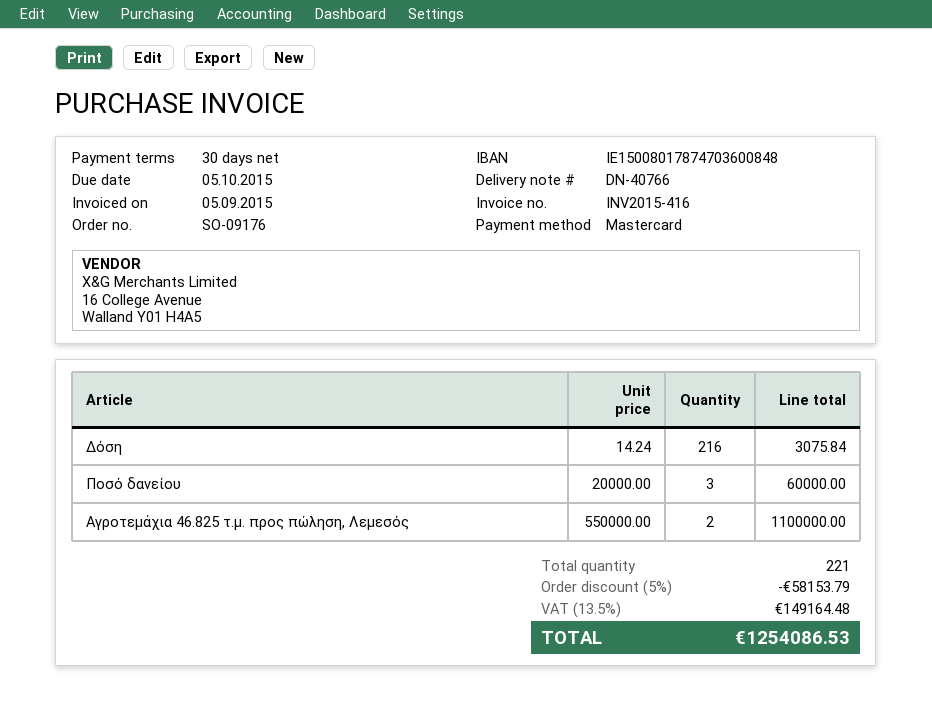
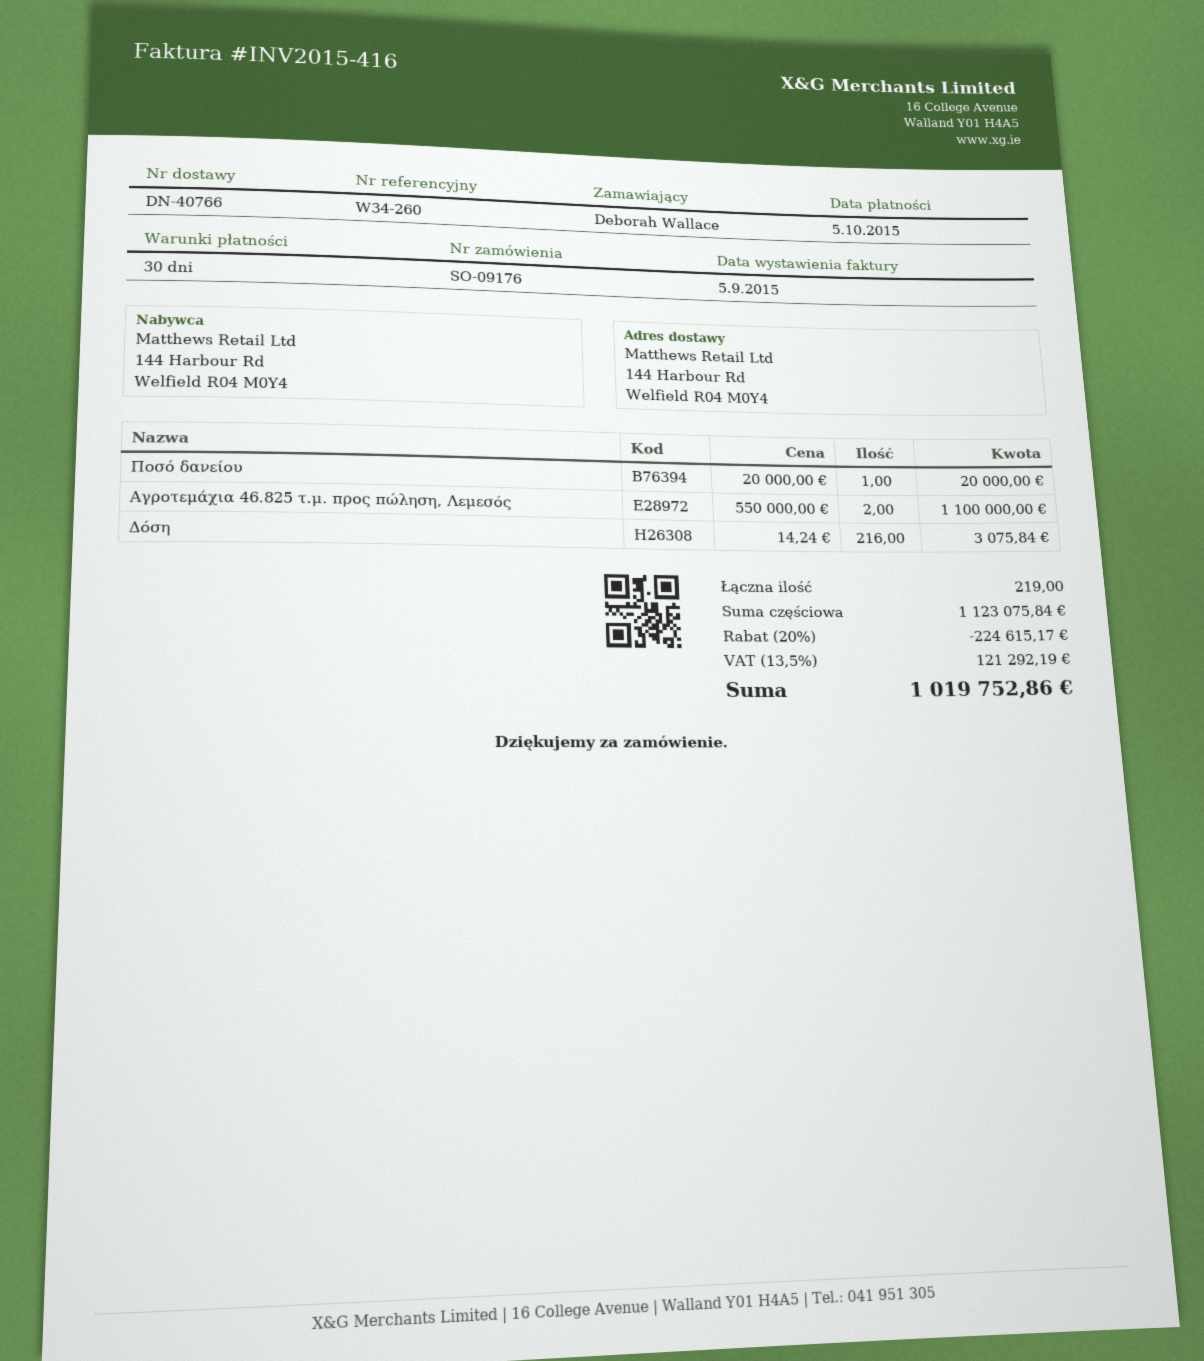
Ποσό δανείου: 3 x 20000.00 = 60000.00 -> 1 x 20000.00 = 20000.00
total quantity: 221 -> 219
discount: 5% = 58153.79 -> 20% = 224615.17
tax: 13.5% = 149164.48 -> 13.5% = 121292.19
total: 1254086.53 -> 1019752.86

